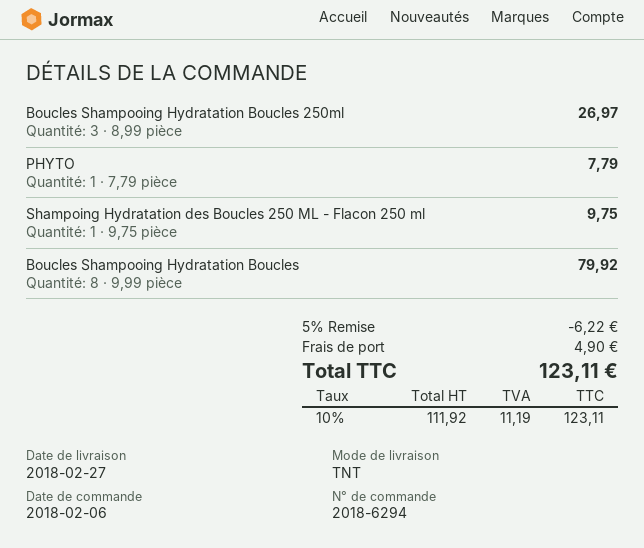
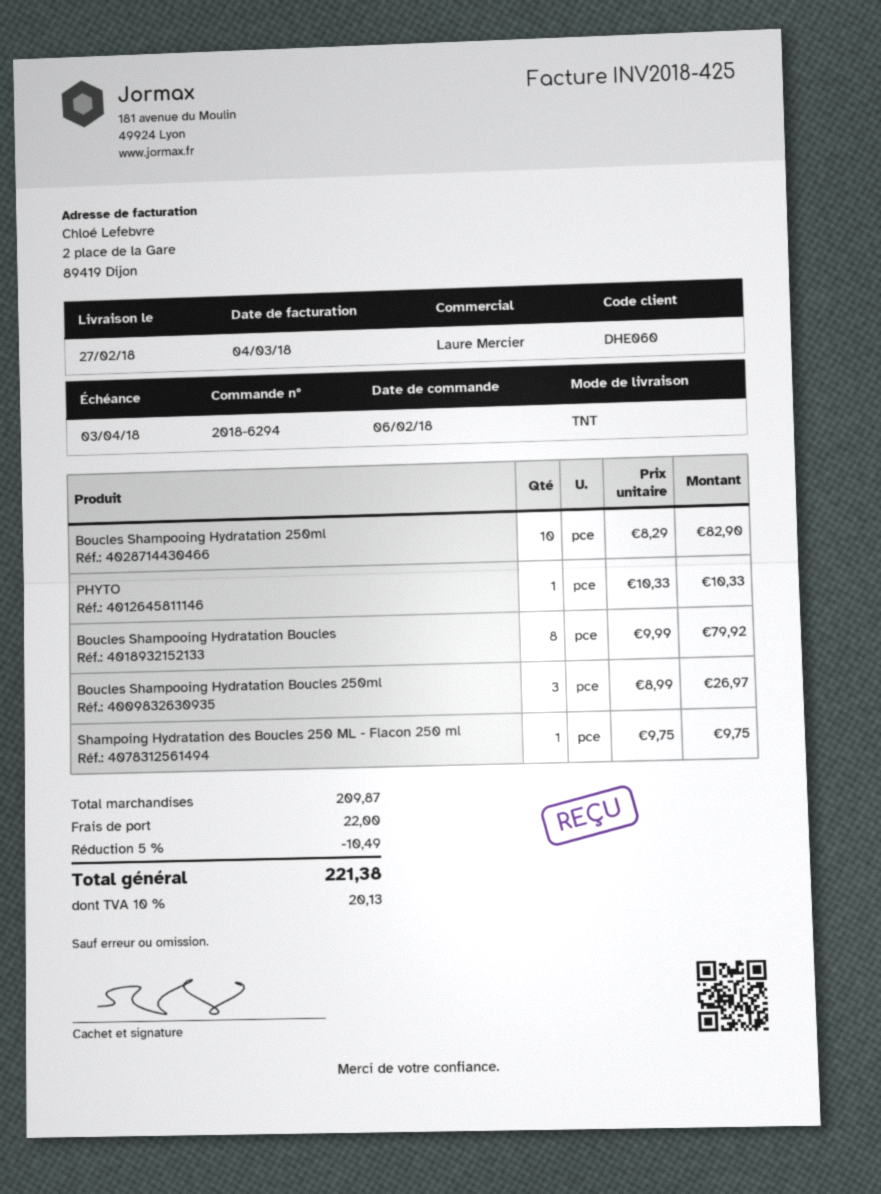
PHYTO: 1 x 7.79 = 7.79 -> 1 x 10.33 = 10.33
Boucles Shampooing Hydratation 250ml: none -> 10 x 8.29 = 82.90
discount: 5% = 6.22 -> 5% = 10.49
shipping: 4.90 -> 22.00
tax: 10% = 11.19 -> 10% = 20.13
total: 123.11 -> 221.38

